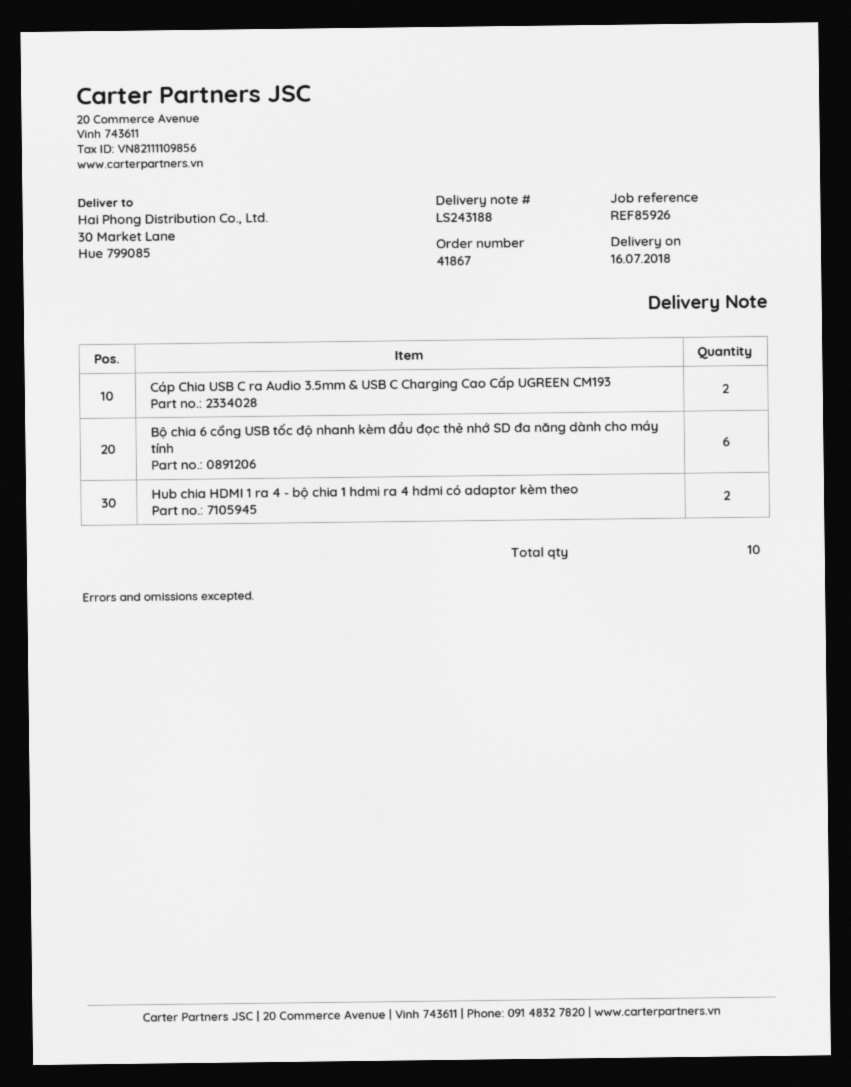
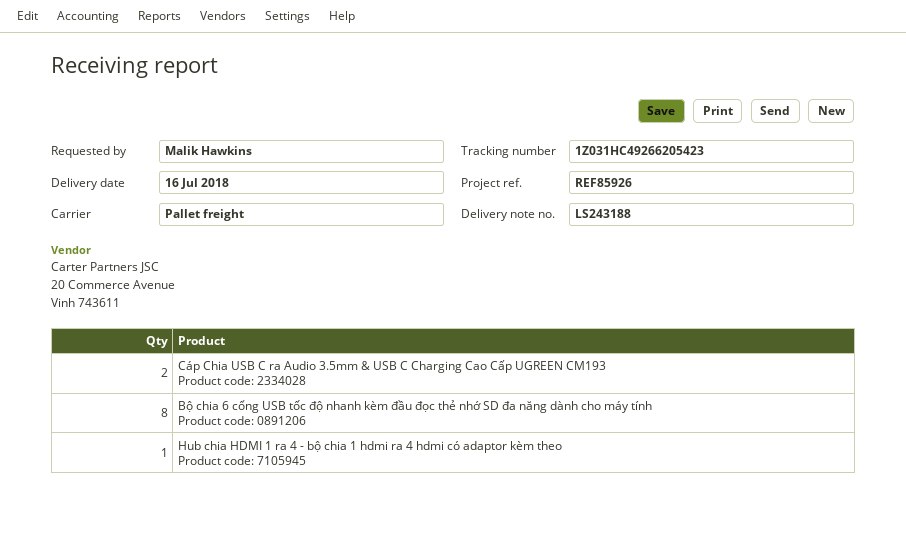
Bộ chia 6 cổng USB tốc độ nhanh kèm đầu đọc thẻ nhớ SD đa năng dành cho máy tính: 6 -> 8
Hub chia HDMI 1 ra 4 - bộ chia 1 hdmi ra 4 hdmi có adaptor kèm theo: 2 -> 1

